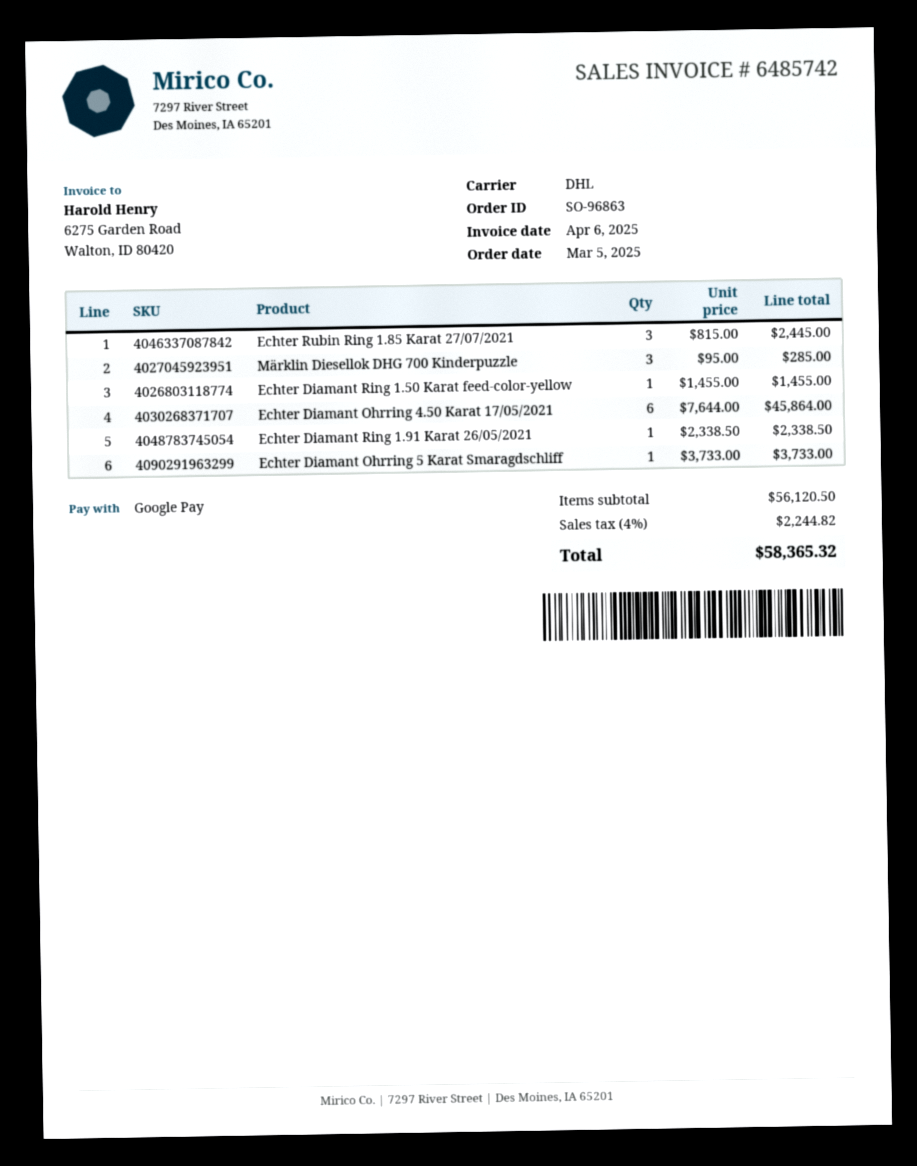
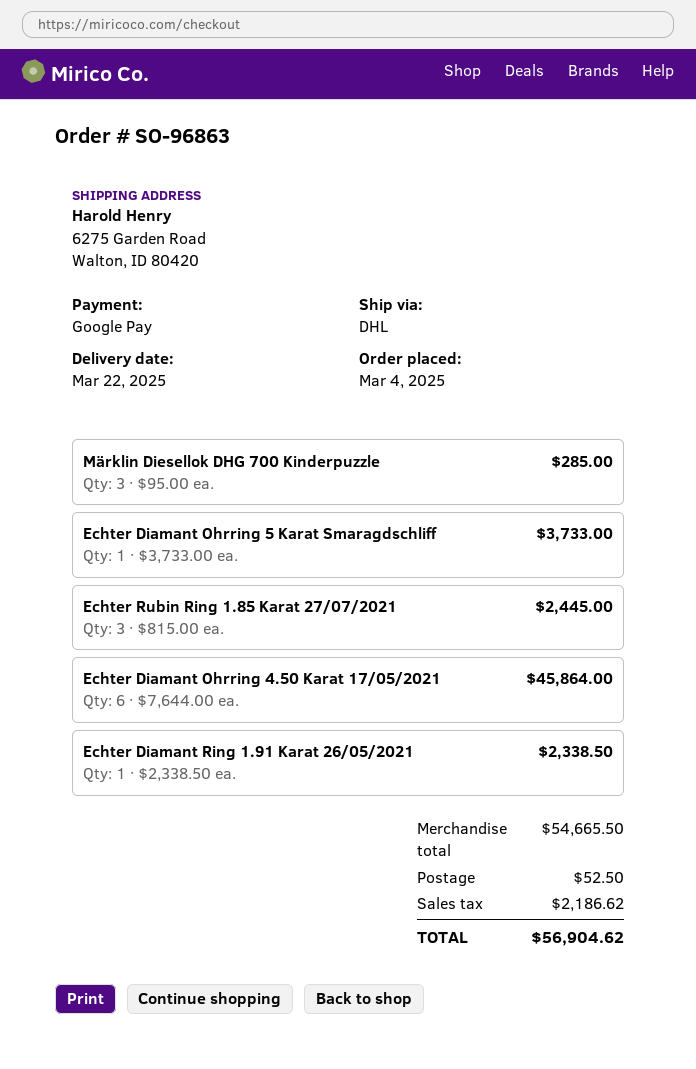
order date: 2025-03-05 -> 2025-03-04
Echter Diamant Ring 1.50 Karat feed-color-yellow: 1 x 1455.00 = 1455.00 -> none
subtotal: 56120.50 -> 54665.50
shipping: none -> 52.50
tax: 2244.82 -> 2186.62
total: 58365.32 -> 56904.62

